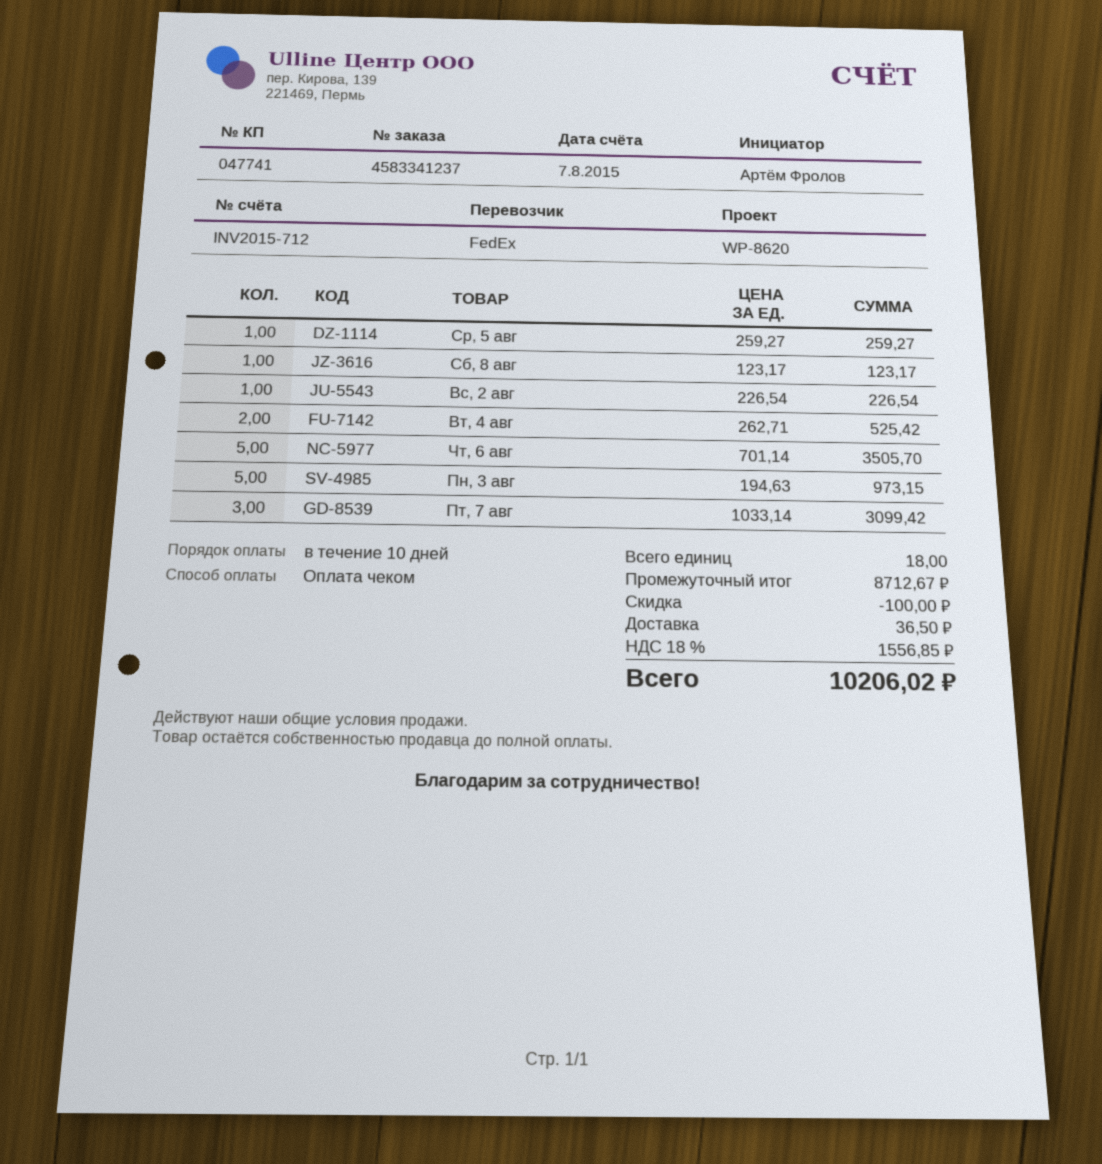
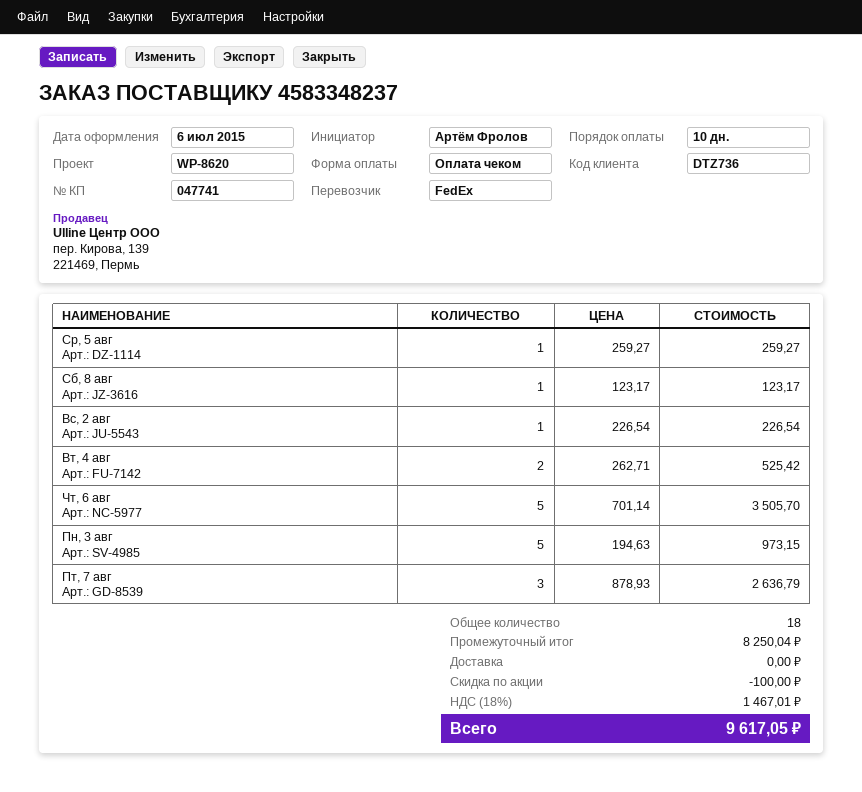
order number: 4583341237 -> 4583348237
Пт, 7 авг: 3 x 1033.14 = 3099.42 -> 3 x 878.93 = 2636.79
subtotal: 8712.67 -> 8250.04
shipping: 36.50 -> 0.00
tax: 18% = 1556.85 -> 18% = 1467.01
total: 10206.02 -> 9617.05

